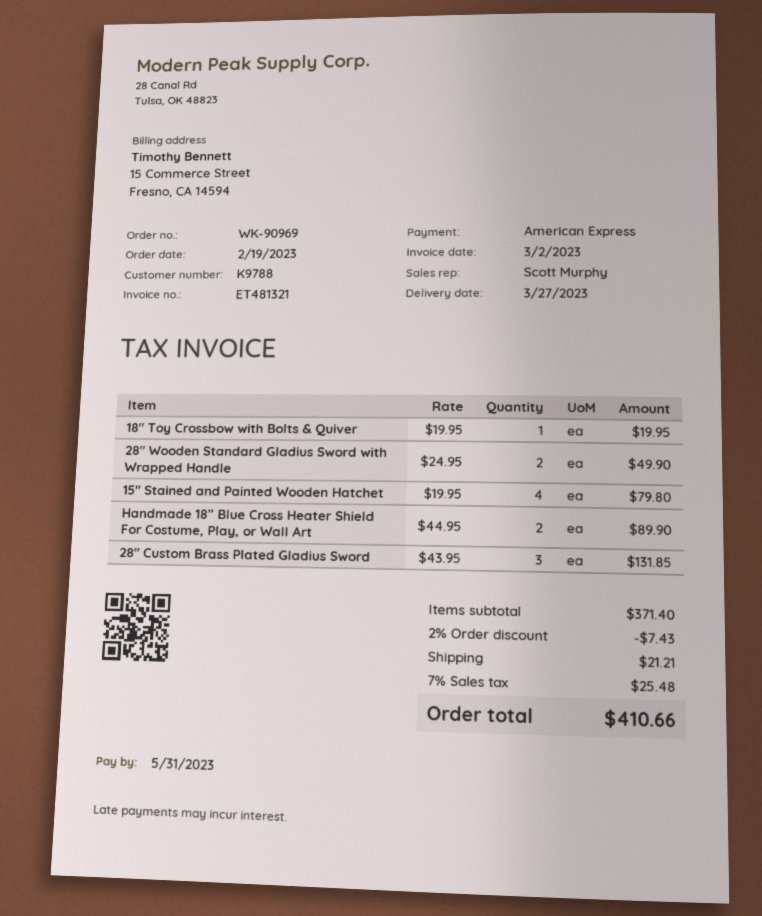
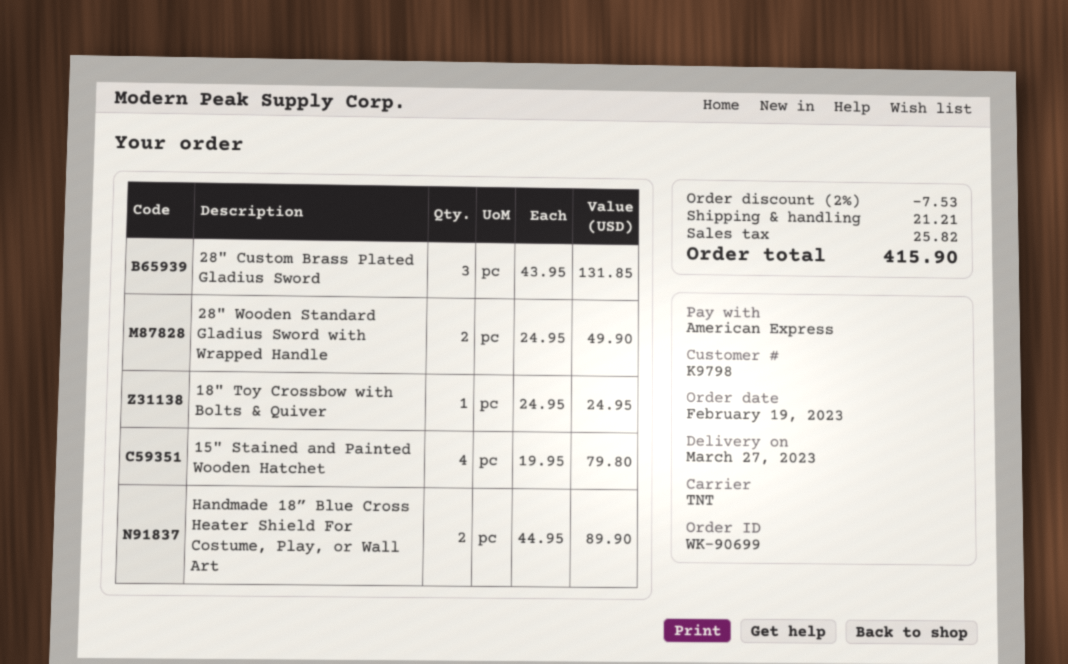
order number: WK-90969 -> WK-90699
customer number: K9788 -> K9798
18" Toy Crossbow with Bolts & Quiver: 1 x 19.95 = 19.95 -> 1 x 24.95 = 24.95
discount: 2% = 7.43 -> 2% = 7.53
tax: 25.48 -> 25.82
total: 410.66 -> 415.90

